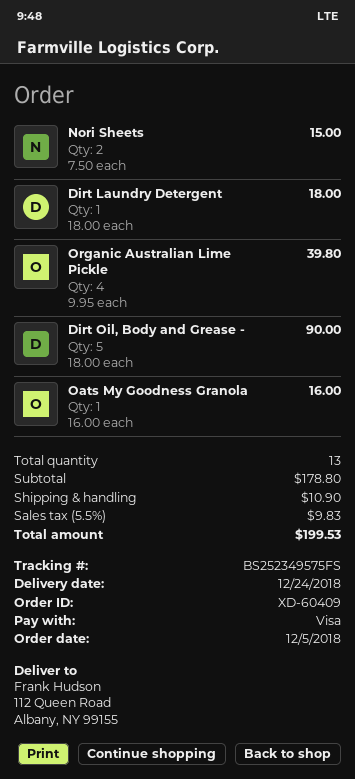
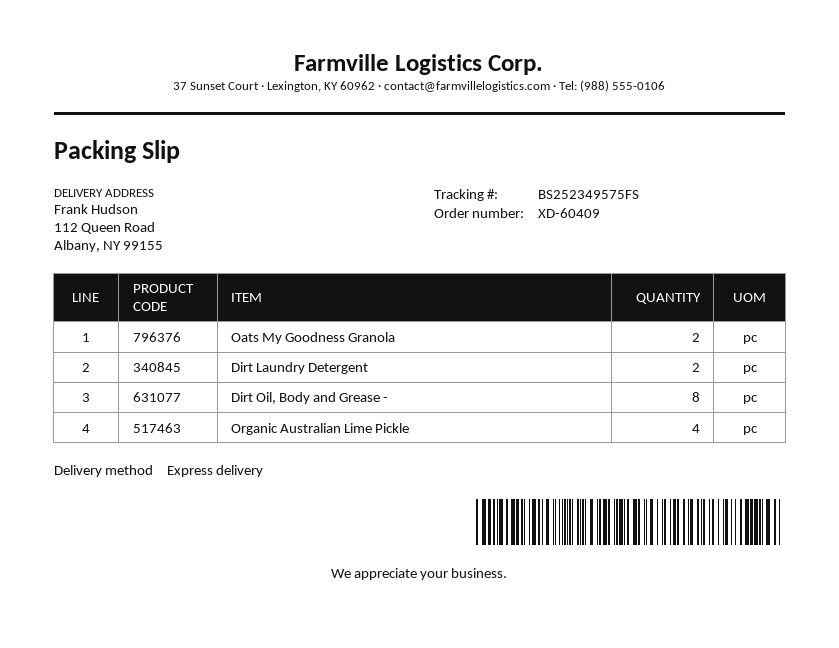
Nori Sheets: 2 -> none
Dirt Laundry Detergent: 1 -> 2
Dirt Oil, Body and Grease -: 5 -> 8
Oats My Goodness Granola: 1 -> 2

